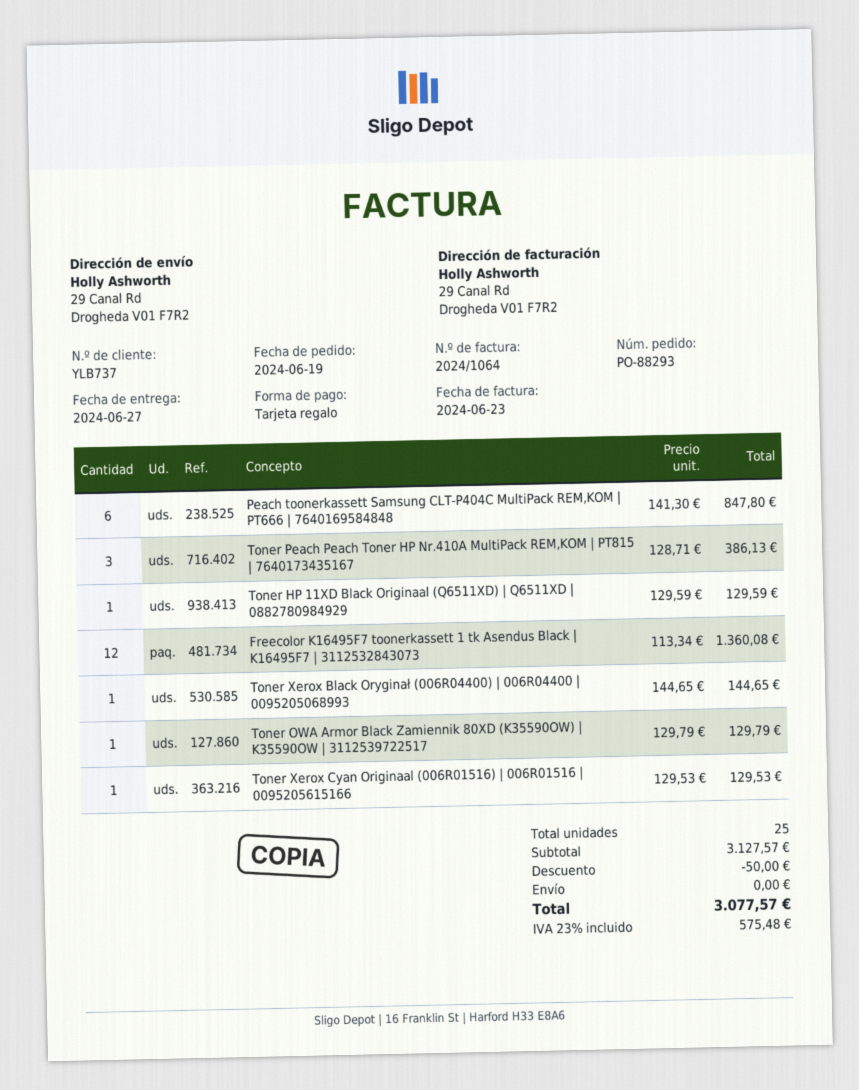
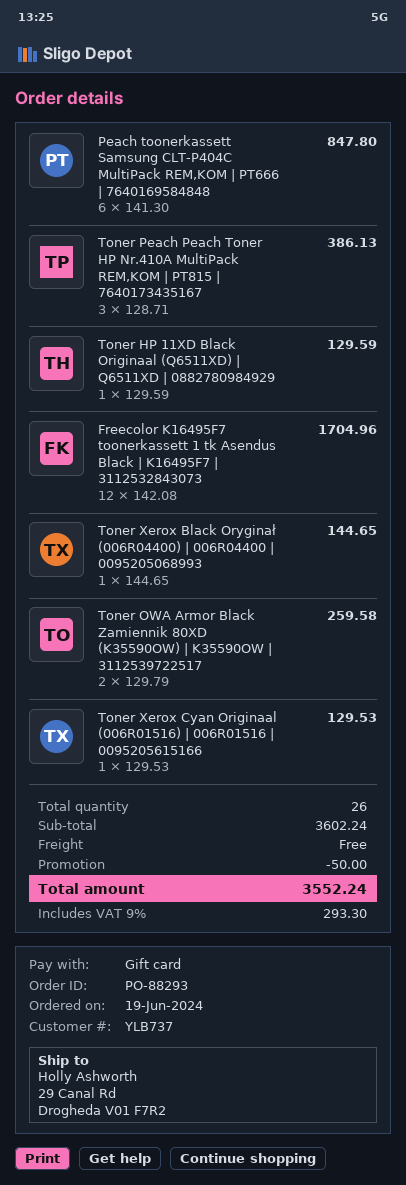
Freecolor K16495F7 toonerkassett 1 tk Asendus Black | K16495F7 | 3112532843073: 12 x 113.34 = 1360.08 -> 12 x 142.08 = 1704.96
Toner OWA Armor Black Zamiennik 80XD (K35590OW) | K35590OW | 3112539722517: 1 x 129.79 = 129.79 -> 2 x 129.79 = 259.58
total quantity: 25 -> 26
subtotal: 3127.57 -> 3602.24
tax: 23% = 575.48 -> 9% = 293.30
total: 3077.57 -> 3552.24

